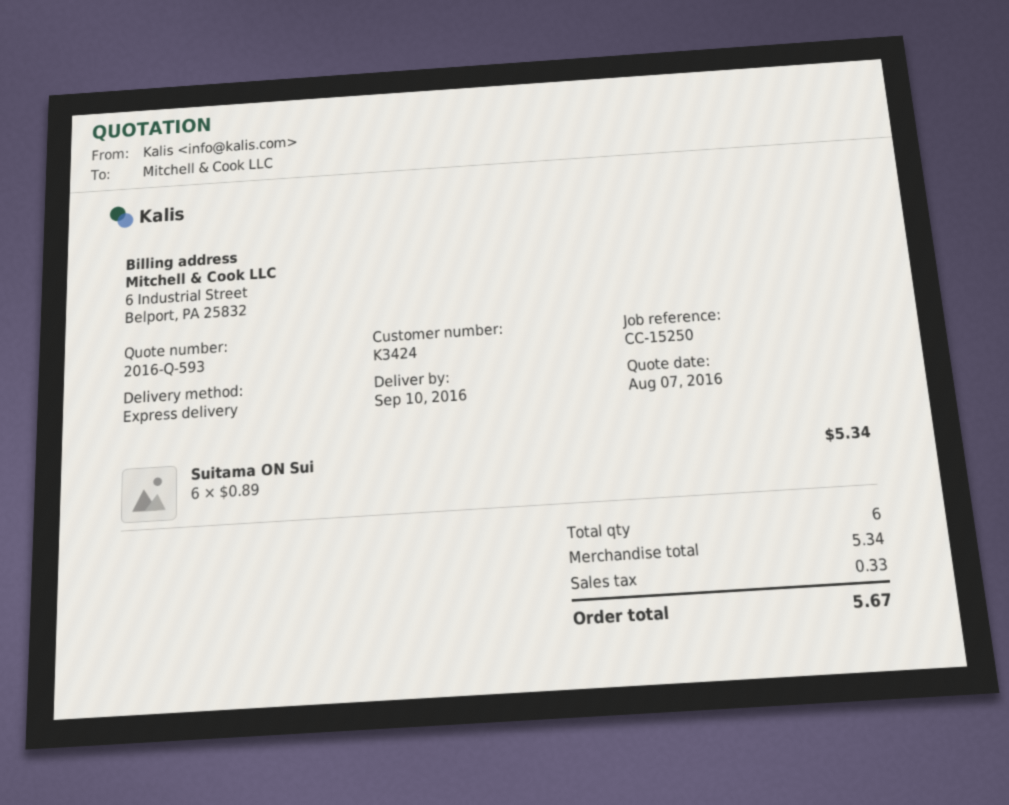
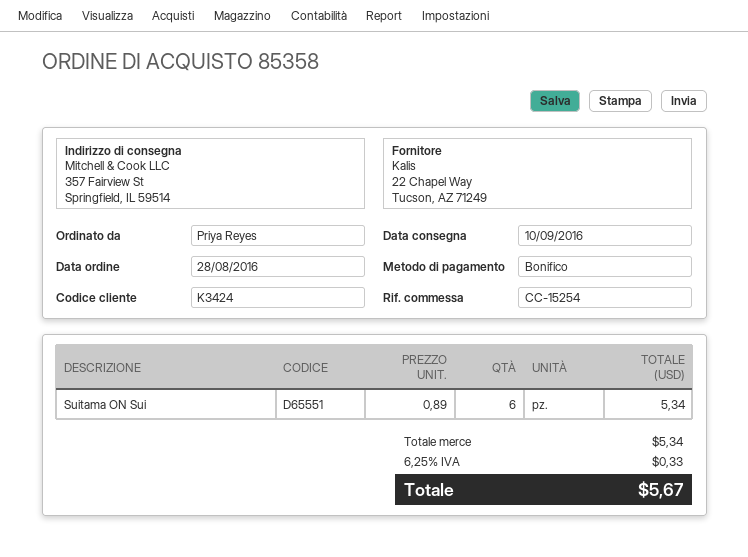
reference: CC-15250 -> CC-15254

